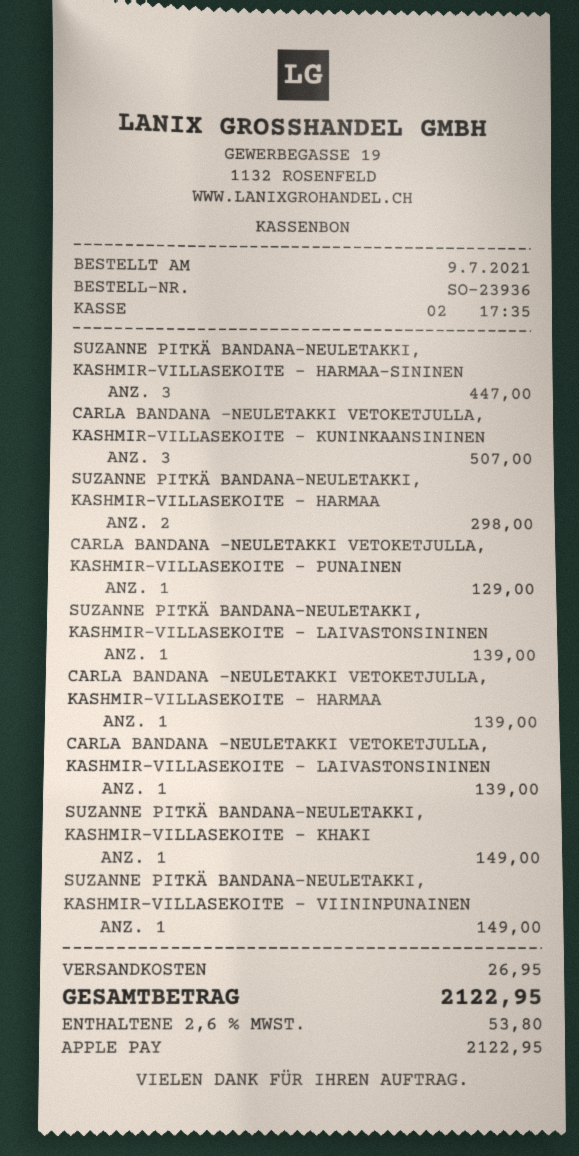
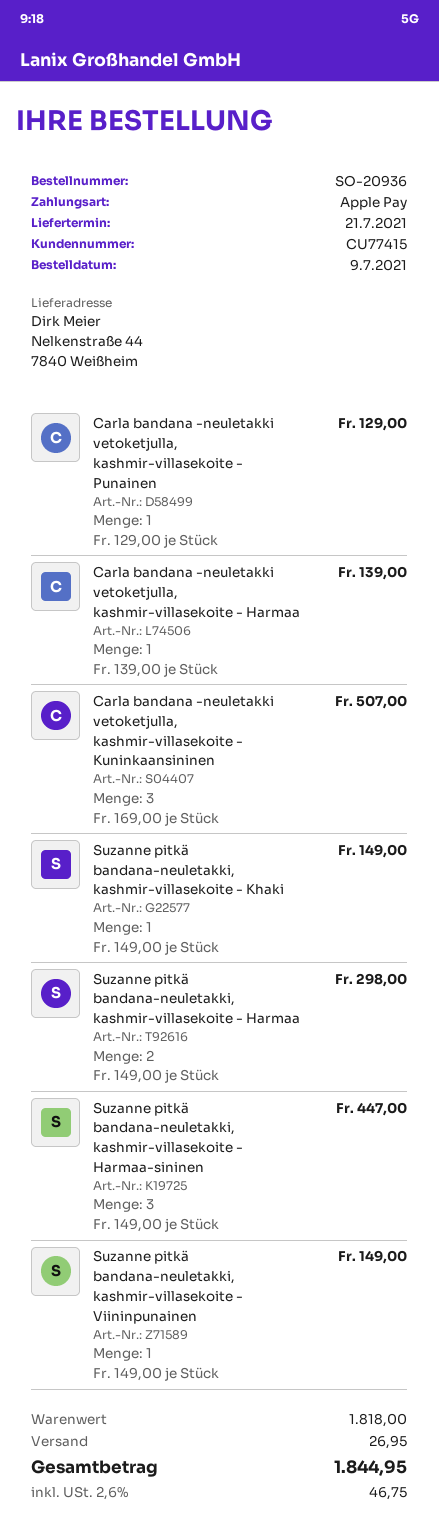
order number: SO-23936 -> SO-20936
SUZANNE PITKÄ BANDANA-NEULETAKKI, KASHMIR-VILLASEKOITE - LAIVASTONSININEN: 1 for 139.00 -> none
CARLA BANDANA -NEULETAKKI VETOKETJULLA, KASHMIR-VILLASEKOITE - LAIVASTONSININEN: 1 for 139.00 -> none
tax: 2.6% = 53.80 -> 2.6% = 46.75
total: 2122.95 -> 1844.95

